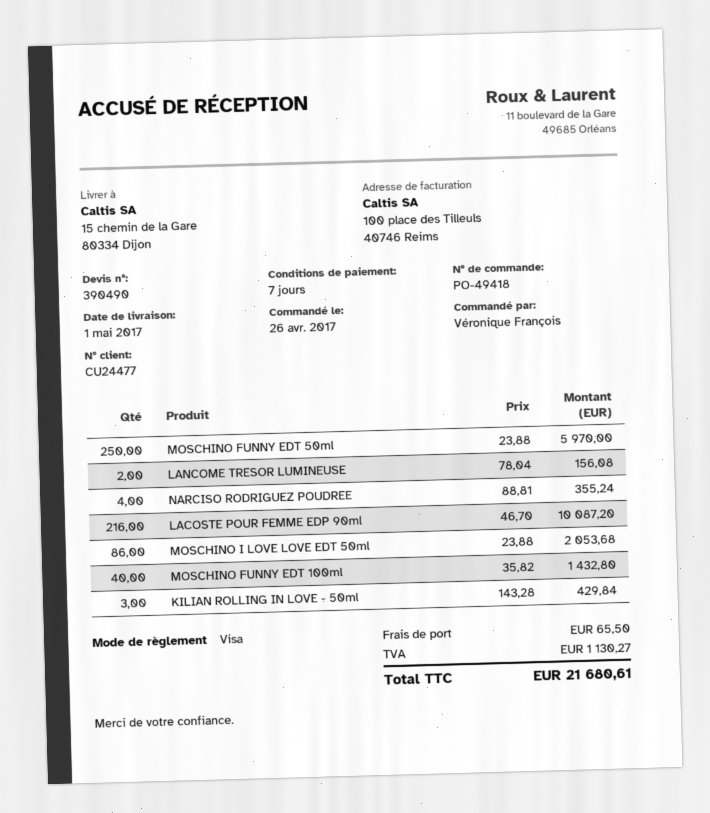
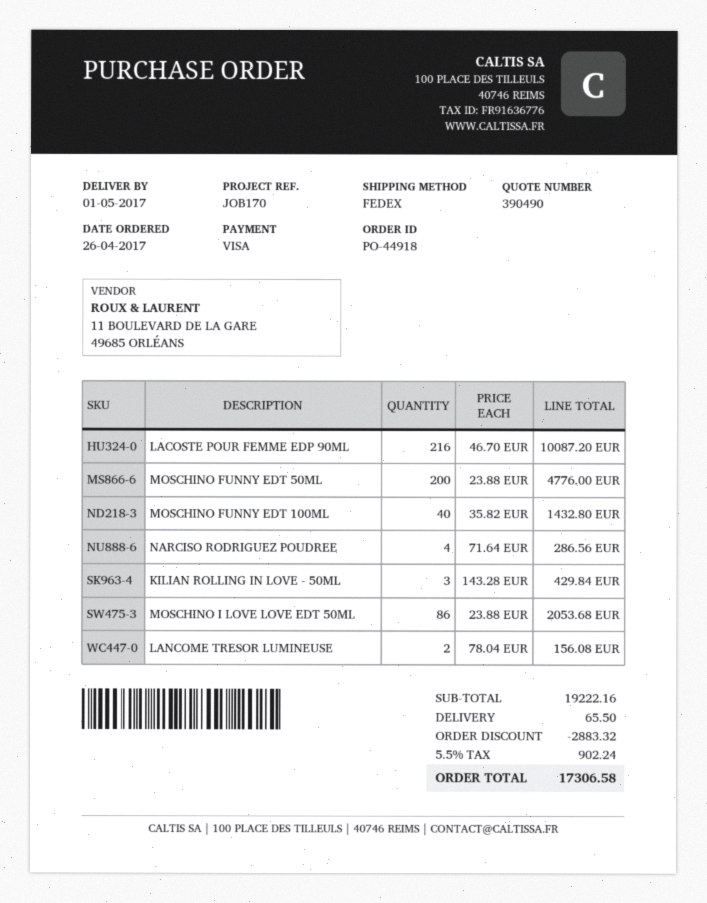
order number: PO-49418 -> PO-44918
MOSCHINO FUNNY EDT 50ml: 250 x 23.88 = 5970.00 -> 200 x 23.88 = 4776.00
NARCISO RODRIGUEZ POUDREE: 4 x 88.81 = 355.24 -> 4 x 71.64 = 286.56
discount: none -> 2883.32
tax: 1130.27 -> 902.24
total: 21680.61 -> 17306.58

